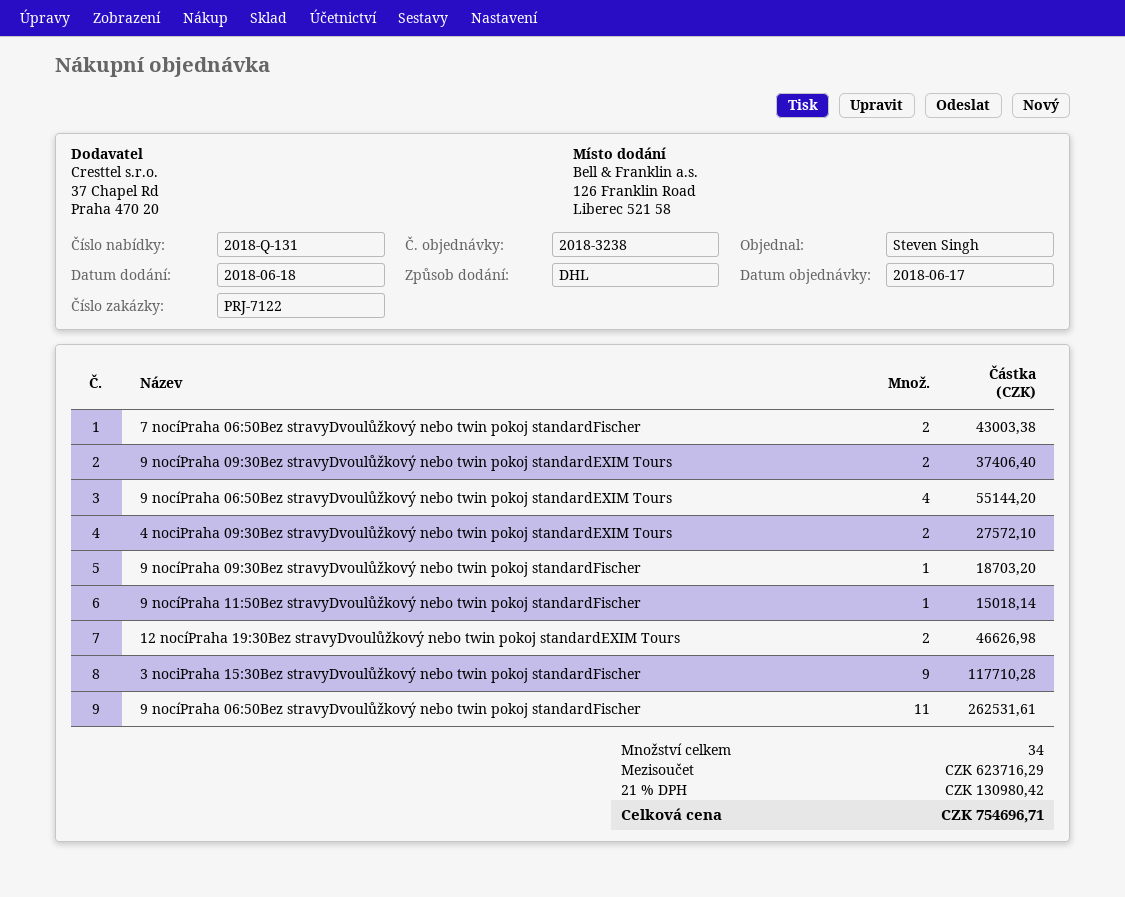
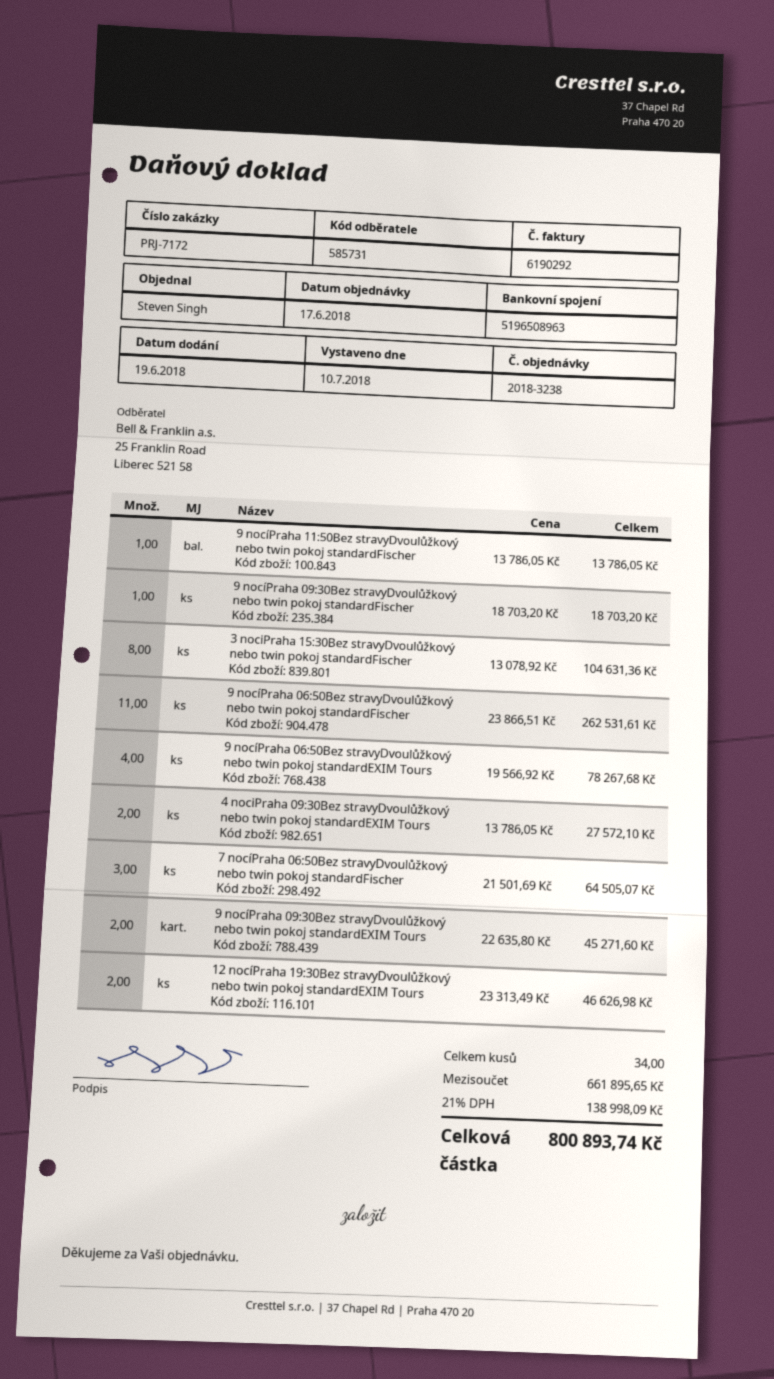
delivery date: 2018-06-18 -> 2018-06-19
reference: PRJ-7122 -> PRJ-7172
7 nocíPraha 06:50Bez stravyDvoulůžkový nebo twin pokoj standardFischer: 2 for 43003.38 -> 3 for 64505.07
9 nocíPraha 09:30Bez stravyDvoulůžkový nebo twin pokoj standardEXIM Tours: 2 for 37406.40 -> 2 for 45271.60
9 nocíPraha 06:50Bez stravyDvoulůžkový nebo twin pokoj standardEXIM Tours: 4 for 55144.20 -> 4 for 78267.68
9 nocíPraha 11:50Bez stravyDvoulůžkový nebo twin pokoj standardFischer: 1 for 15018.14 -> 1 for 13786.05
3 nociPraha 15:30Bez stravyDvoulůžkový nebo twin pokoj standardFischer: 9 for 117710.28 -> 8 for 104631.36
subtotal: 623716.29 -> 661895.65
tax: 21% = 130980.42 -> 21% = 138998.09
total: 754696.71 -> 800893.74

